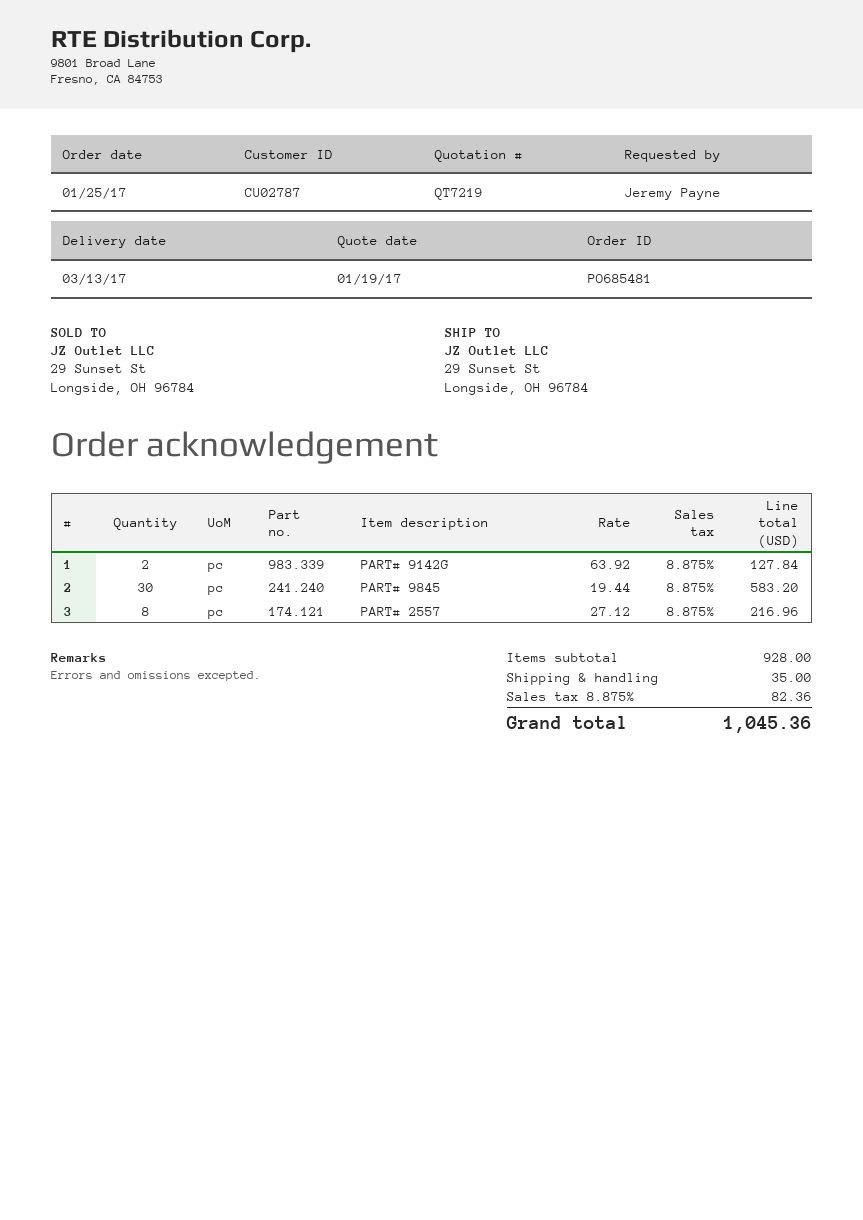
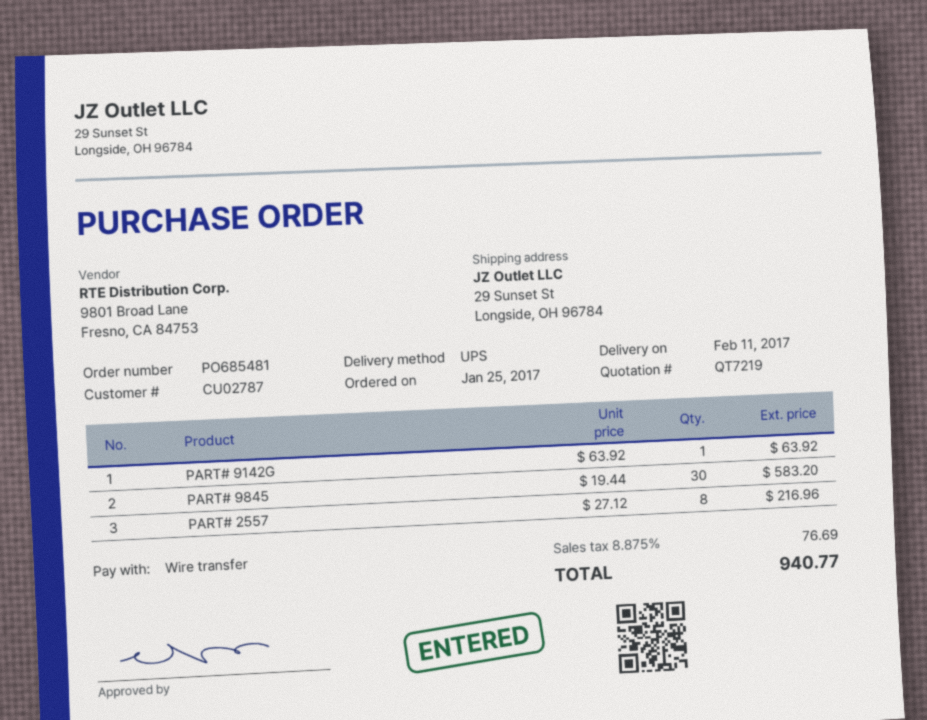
delivery date: 2017-03-13 -> 2017-02-11
PART# 9142G: 2 x 63.92 = 127.84 -> 1 x 63.92 = 63.92
shipping: 35.00 -> none
tax: 8.875% = 82.36 -> 8.875% = 76.69
total: 1045.36 -> 940.77

